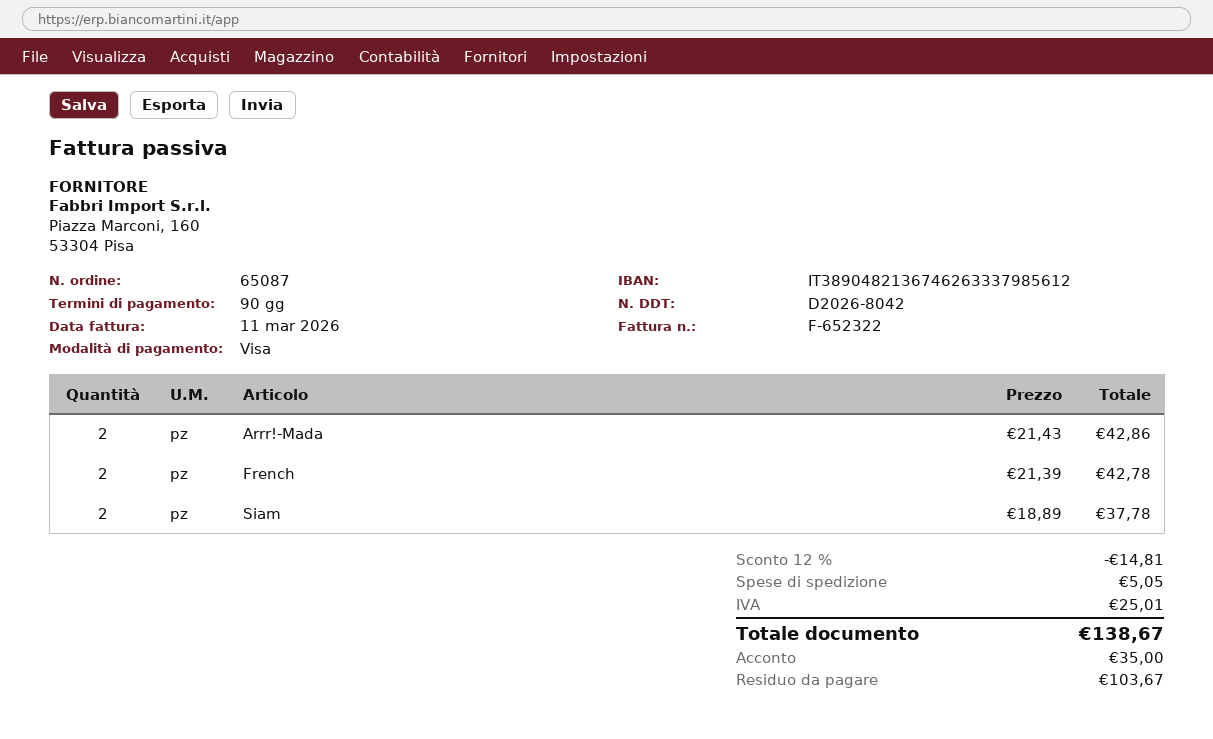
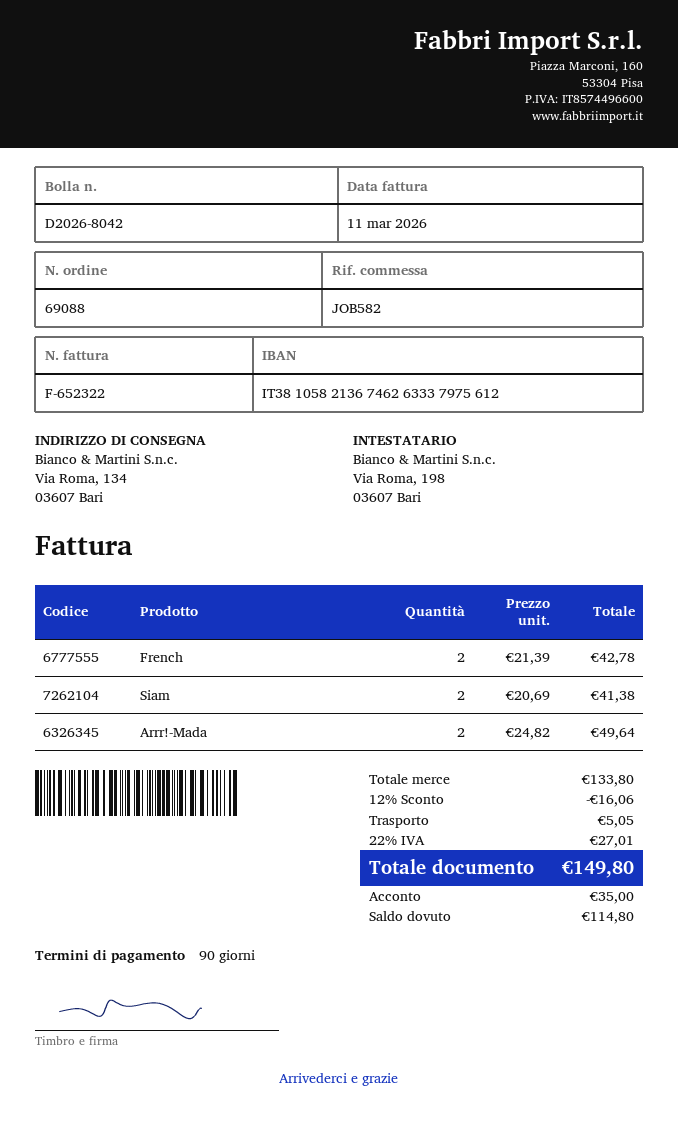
order number: 65087 -> 69088
bank account: IT3890482136746263337985612 -> IT3810582136746263337975612
Arrr!-Mada: 2 x 21.43 = 42.86 -> 2 x 24.82 = 49.64
Siam: 2 x 18.89 = 37.78 -> 2 x 20.69 = 41.38
discount: 12% = 14.81 -> 12% = 16.06
tax: 25.01 -> 27.01
total: 138.67 -> 149.80
balance: 103.67 -> 114.80

